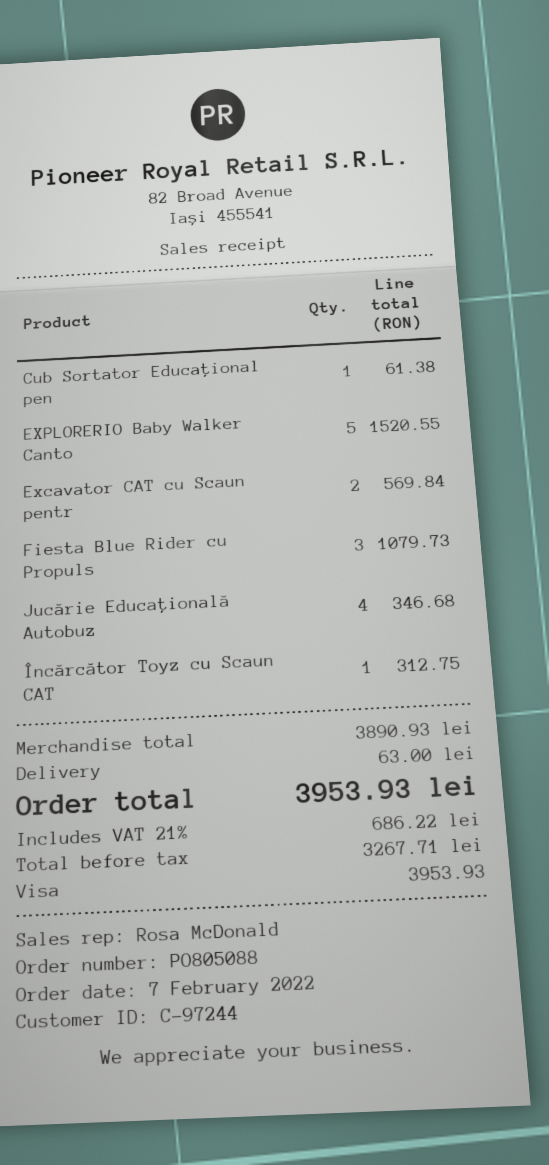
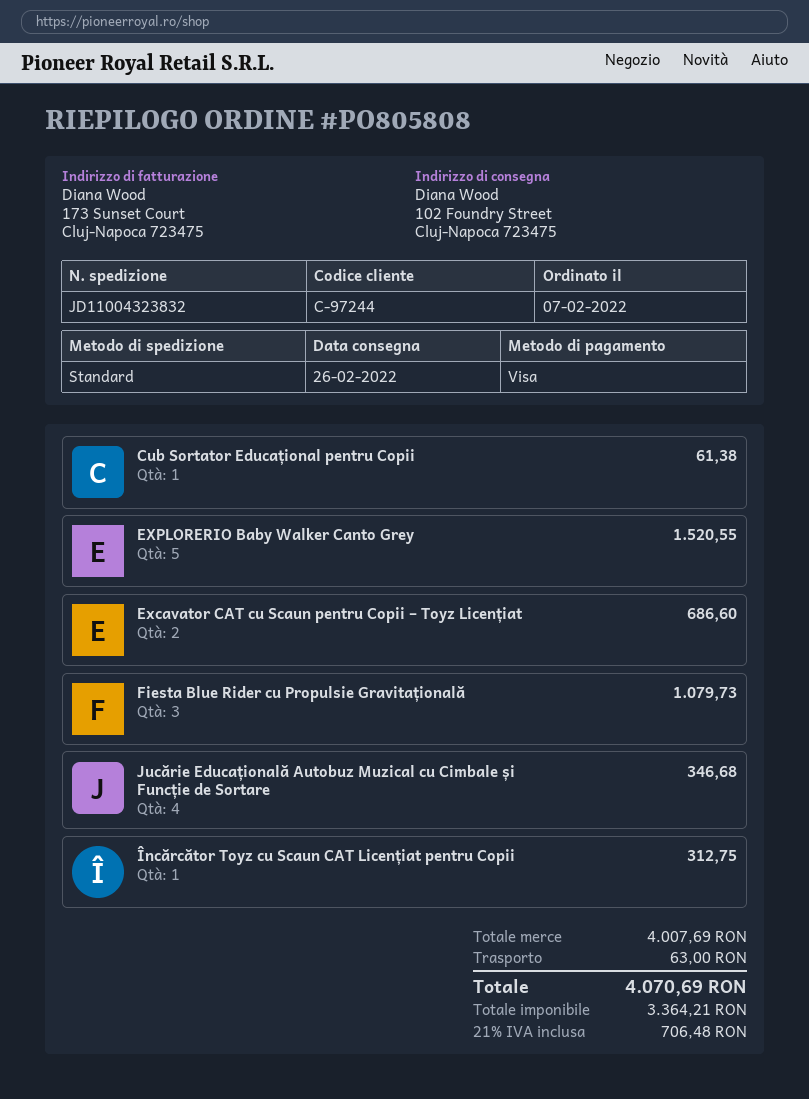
order number: PO805088 -> PO805808
Excavator CAT cu Scaun pentr: 2 for 569.84 -> 2 for 686.60
subtotal: 3890.93 -> 4007.69
net: 3267.71 -> 3364.21
tax: 21% = 686.22 -> 21% = 706.48
total: 3953.93 -> 4070.69

